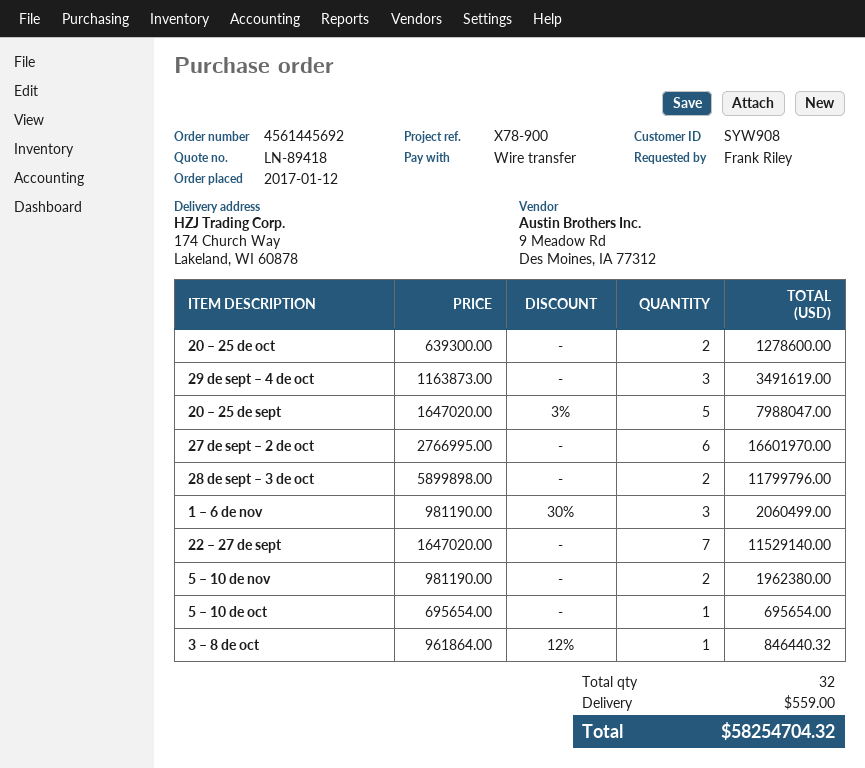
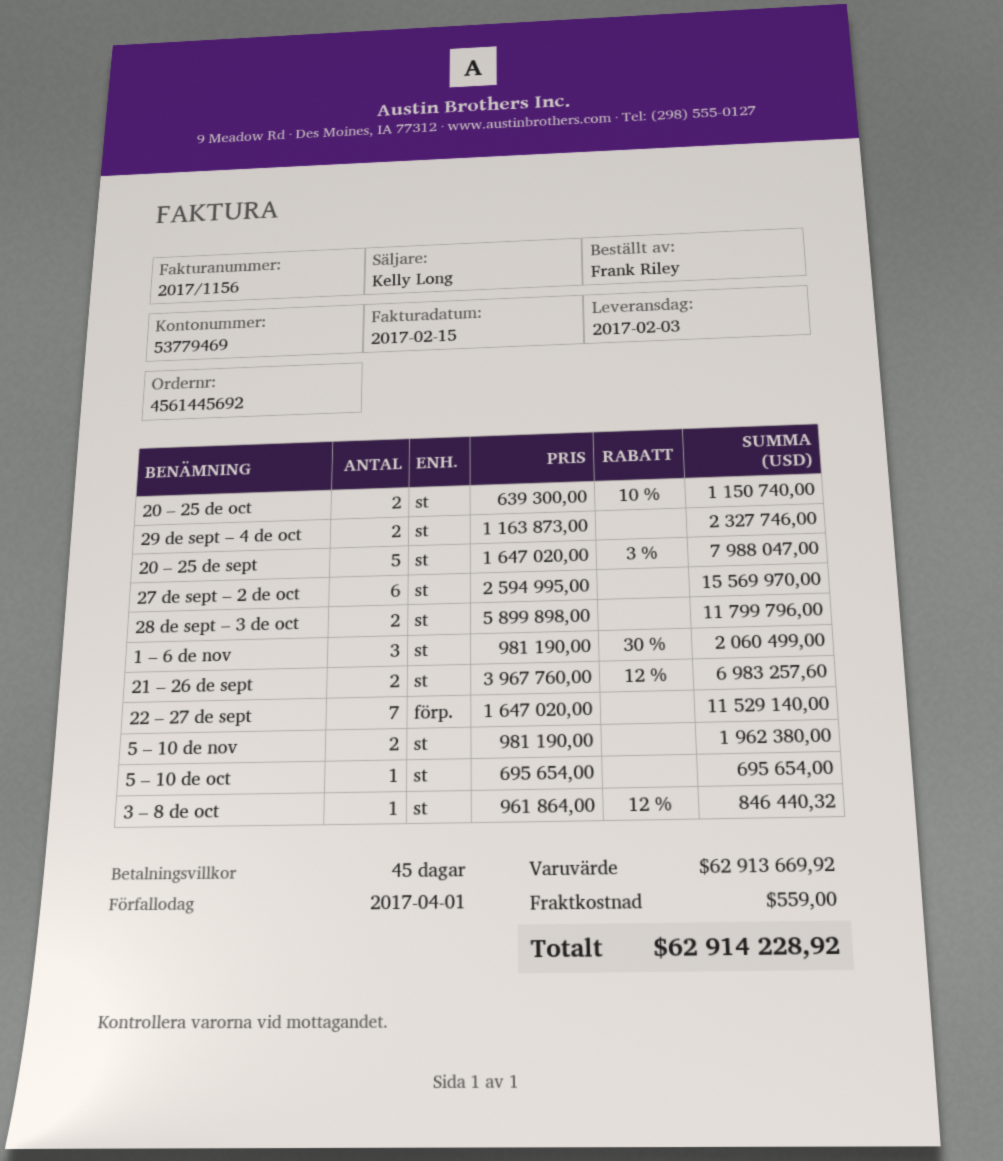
20 – 25 de oct: 2 x 639300.00 = 1278600.00 -> 2 x 639300.00 - 10% = 1150740.00
29 de sept – 4 de oct: 3 x 1163873.00 = 3491619.00 -> 2 x 1163873.00 = 2327746.00
27 de sept – 2 de oct: 6 x 2766995.00 = 16601970.00 -> 6 x 2594995.00 = 15569970.00
21 – 26 de sept: none -> 2 x 3967760.00 - 12% = 6983257.60
total: 58254704.32 -> 62914228.92

